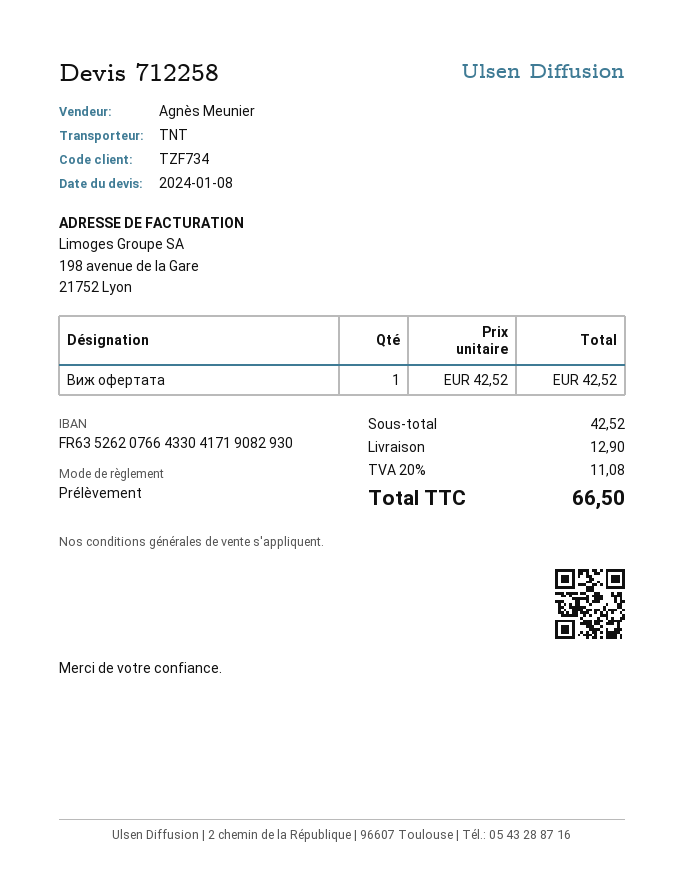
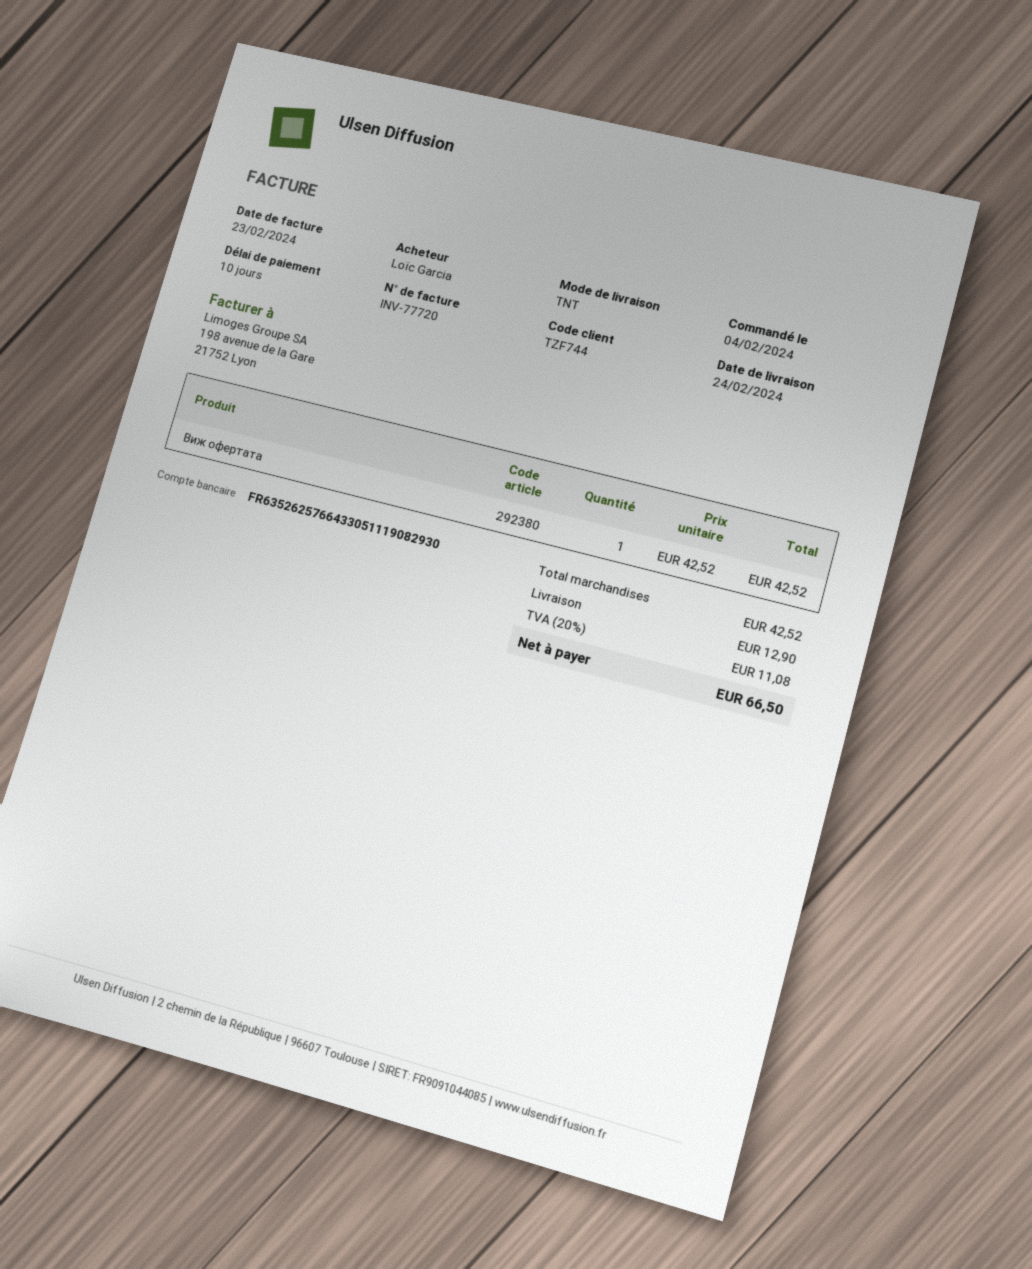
customer number: TZF734 -> TZF744
bank account: FR6352620766433041719082930 -> FR6352625766433051119082930

